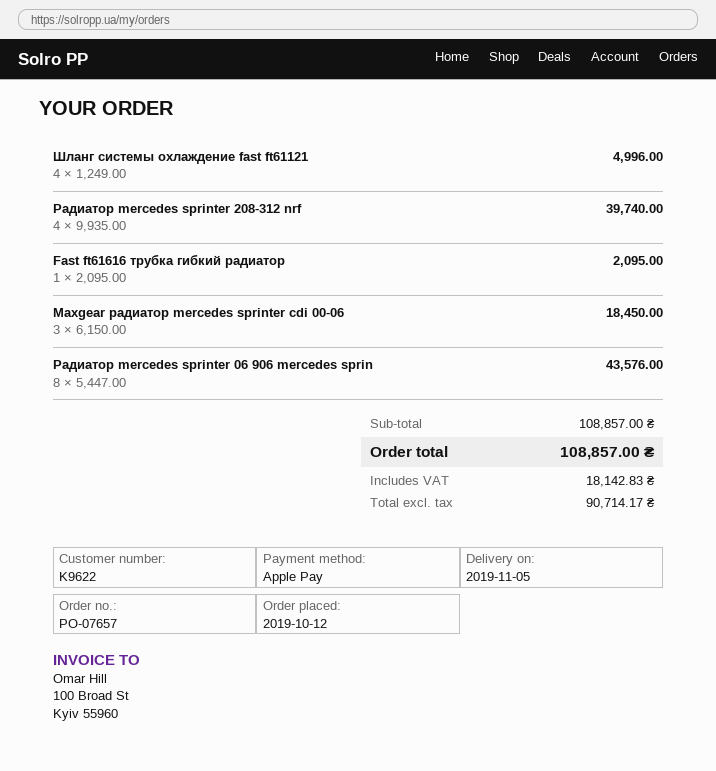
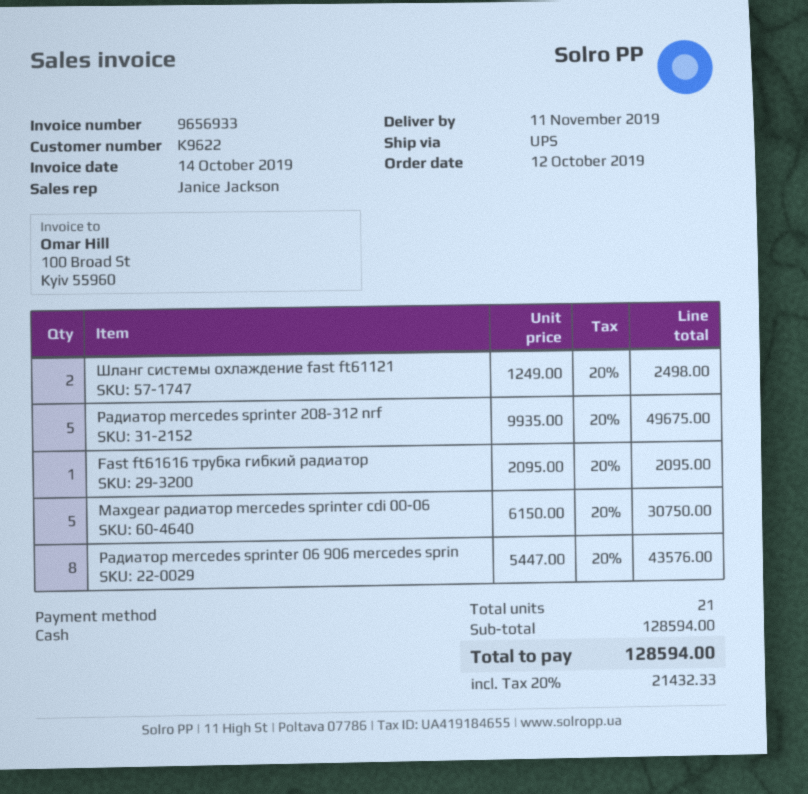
delivery date: 2019-11-05 -> 2019-11-11
payment method: Apple Pay -> cash
Шланг системы охлаждение fast ft61121: 4 x 1249.00 = 4996.00 -> 2 x 1249.00 = 2498.00
Радиатор mercedes sprinter 208-312 nrf: 4 x 9935.00 = 39740.00 -> 5 x 9935.00 = 49675.00
Maxgear радиатор mercedes sprinter cdi 00-06: 3 x 6150.00 = 18450.00 -> 5 x 6150.00 = 30750.00
subtotal: 108857.00 -> 128594.00
tax: 18142.83 -> 21432.33
total: 108857.00 -> 128594.00

